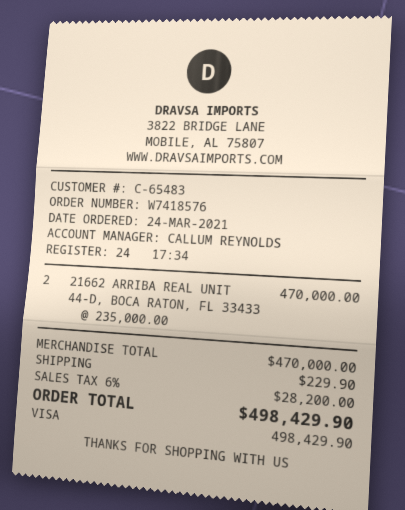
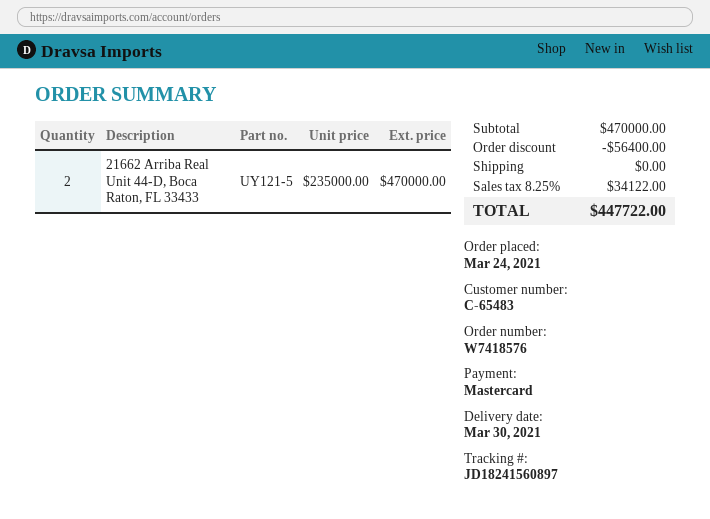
payment method: Visa -> Mastercard
discount: none -> 56400.00
shipping: 229.90 -> 0.00
tax: 6% = 28200.00 -> 8.25% = 34122.00
total: 498429.90 -> 447722.00

